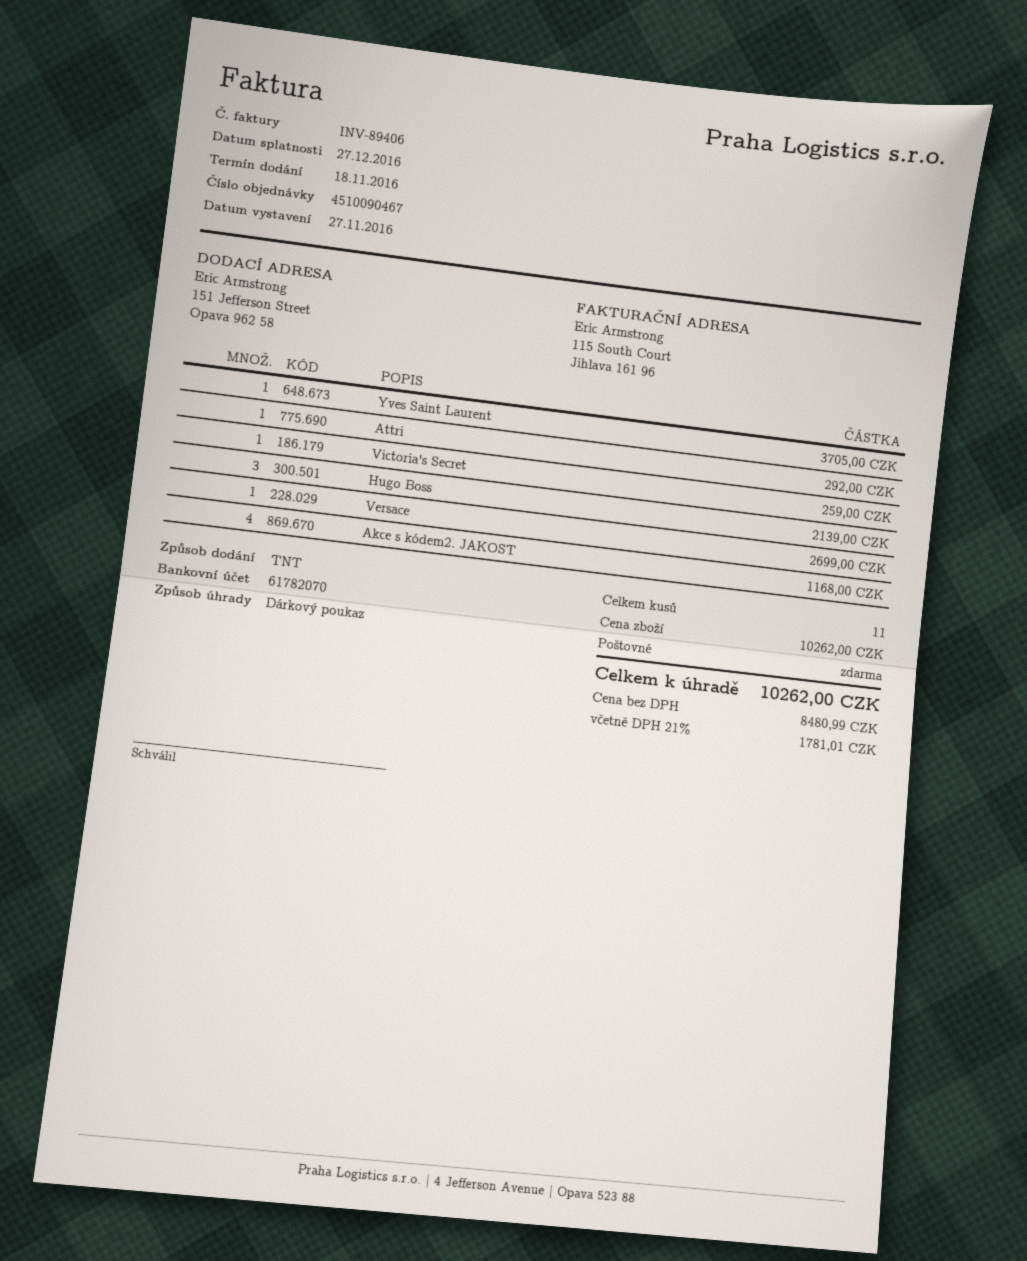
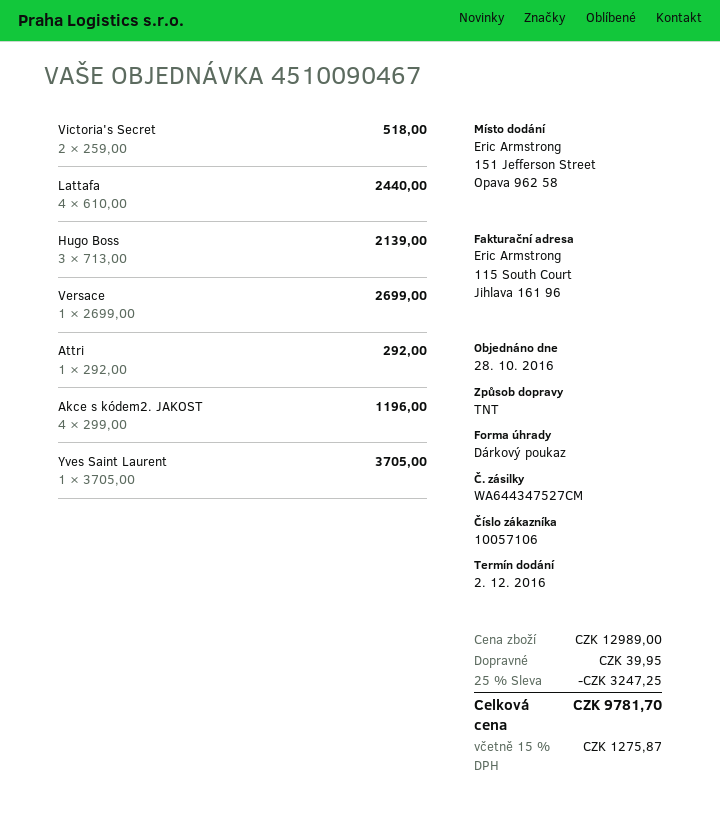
delivery date: 2016-11-18 -> 2016-12-02
Victoria's Secret: 1 for 259.00 -> 2 for 518.00
Akce s kódem2. JAKOST: 4 for 1168.00 -> 4 for 1196.00
Lattafa: none -> 4 for 2440.00
subtotal: 10262.00 -> 12989.00
discount: none -> 25% = 3247.25
shipping: 0.00 -> 39.95
tax: 21% = 1781.01 -> 15% = 1275.87
total: 10262.00 -> 9781.70

